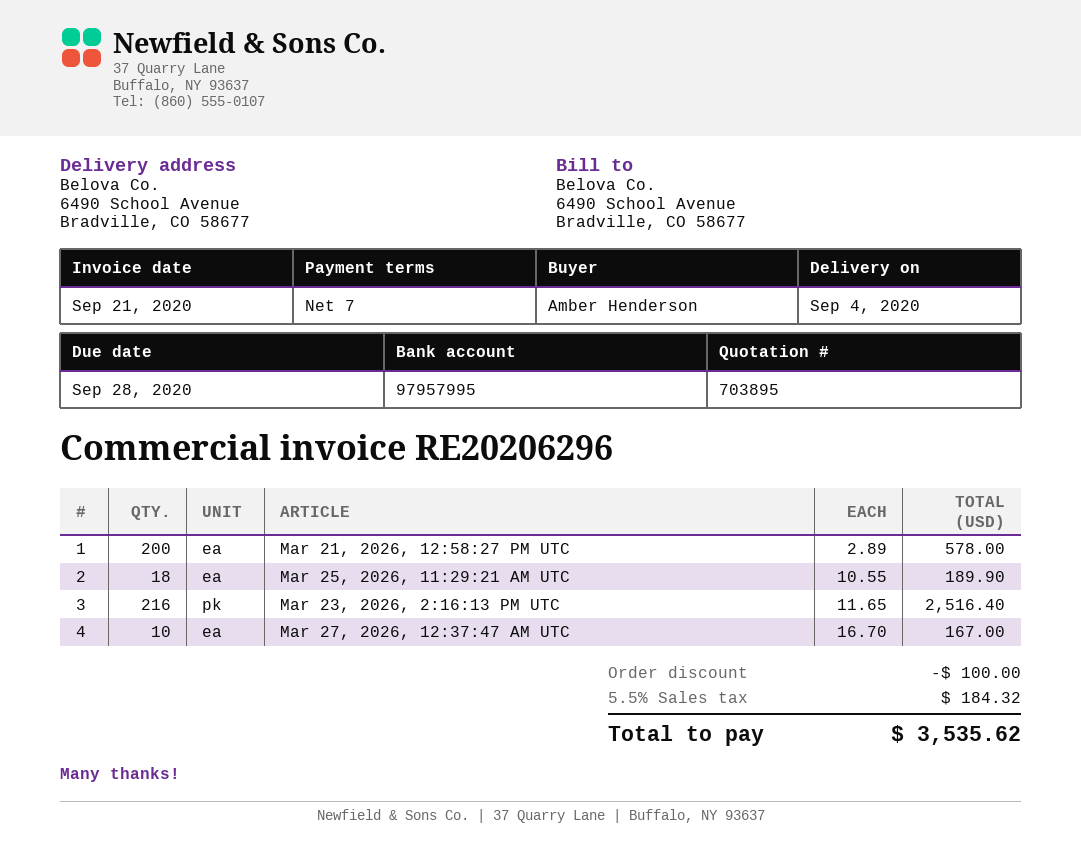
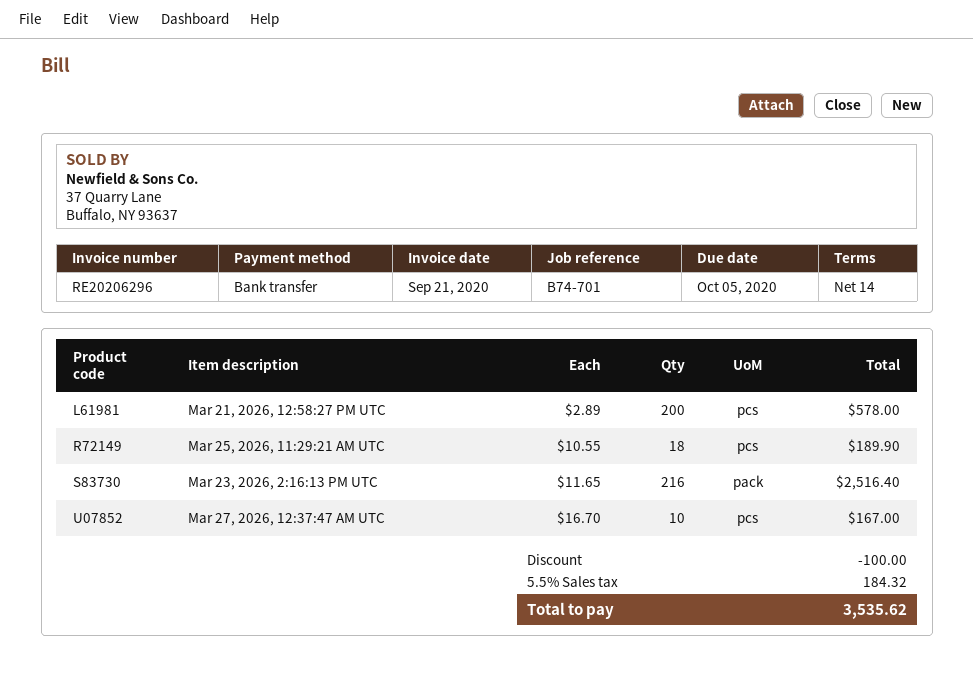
payment terms: 7 days -> 14 days
due date: 2020-09-28 -> 2020-10-05

